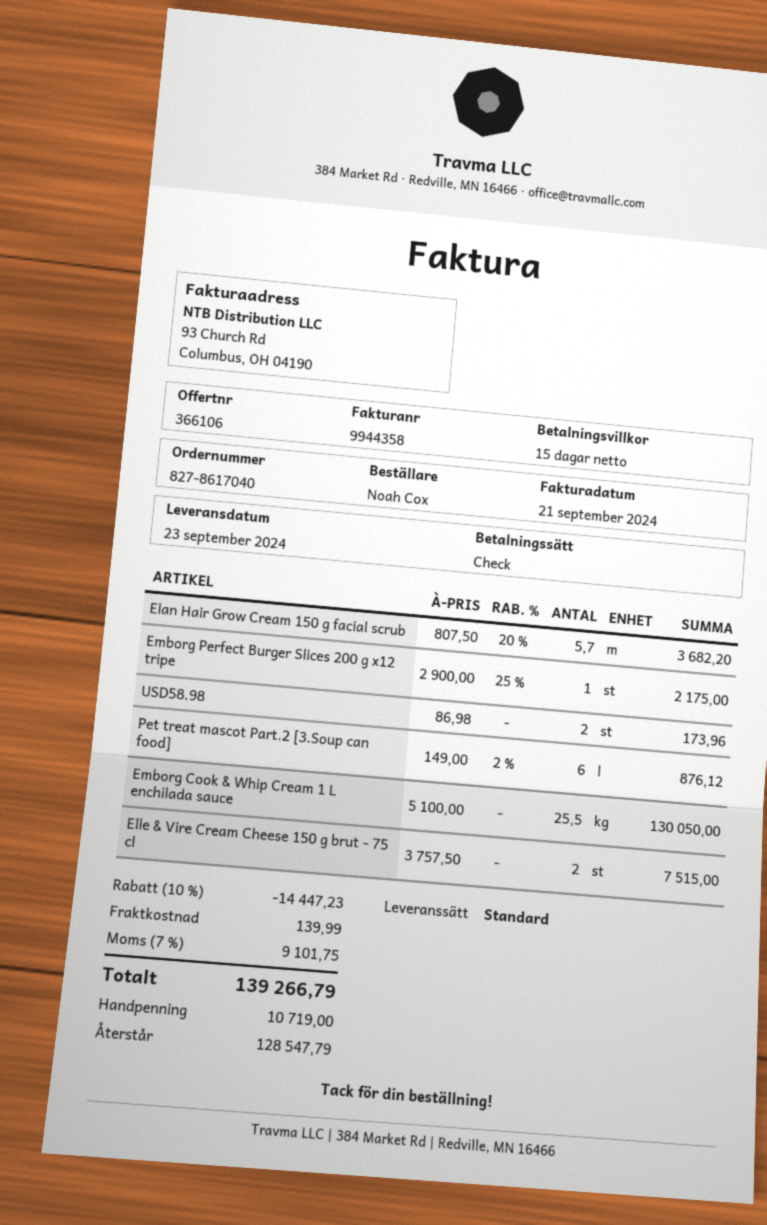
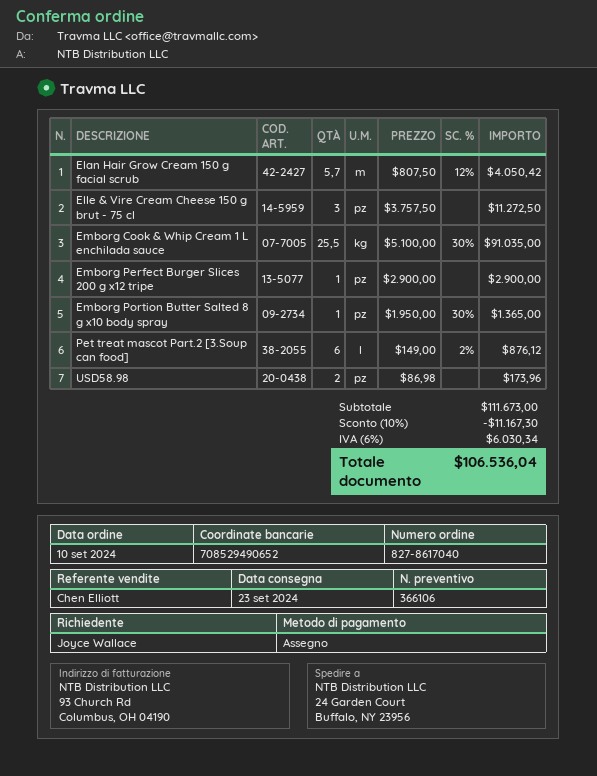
ordered by: Noah Cox -> Joyce Wallace
Elan Hair Grow Cream 150 g facial scrub: 5.7 x 807.50 - 20% = 3682.20 -> 5.7 x 807.50 - 12% = 4050.42
Emborg Perfect Burger Slices 200 g x12 tripe: 1 x 2900.00 - 25% = 2175.00 -> 1 x 2900.00 = 2900.00
Emborg Cook & Whip Cream 1 L enchilada sauce: 25.5 x 5100.00 = 130050.00 -> 25.5 x 5100.00 - 30% = 91035.00
Elle & Vire Cream Cheese 150 g brut - 75 cl: 2 x 3757.50 = 7515.00 -> 3 x 3757.50 = 11272.50
Emborg Portion Butter Salted 8 g x10 body spray: none -> 1 x 1950.00 - 30% = 1365.00
discount: 10% = 14447.23 -> 10% = 11167.30
shipping: 139.99 -> none
tax: 7% = 9101.75 -> 6% = 6030.34
total: 139266.79 -> 106536.04

